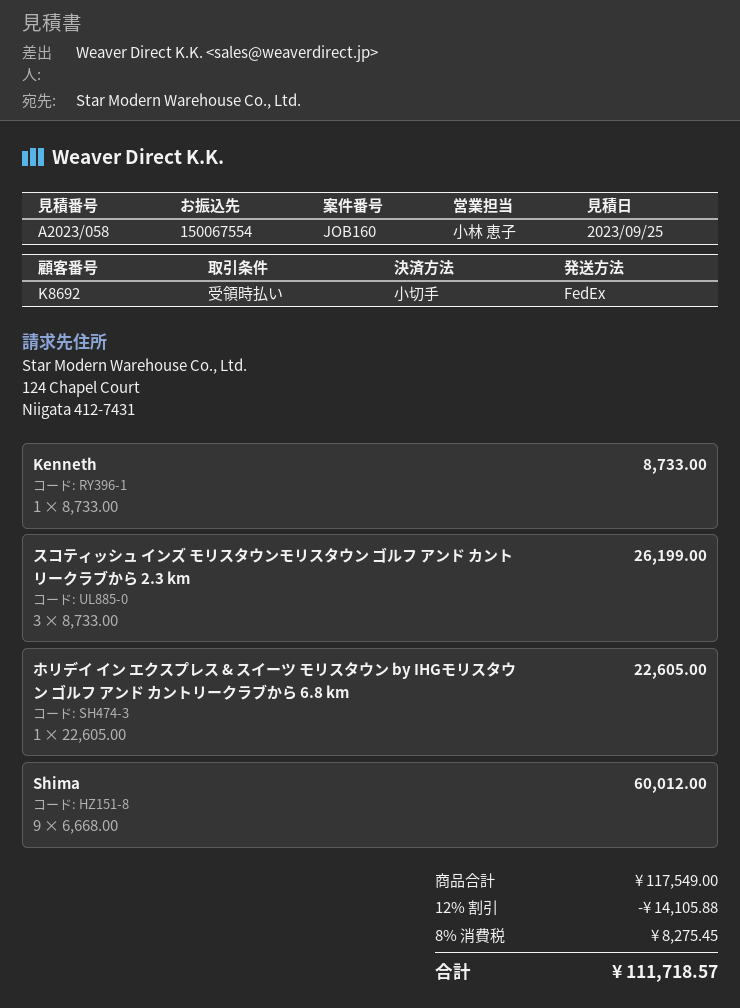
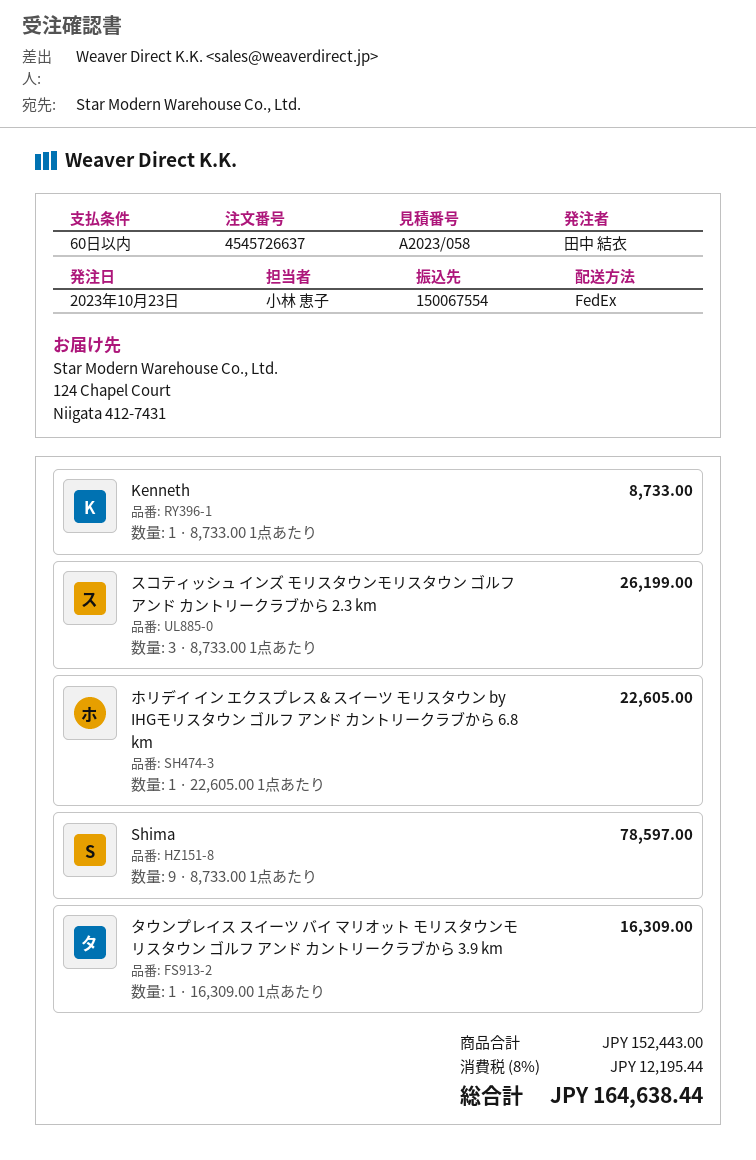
payment terms: on receipt -> 60 days
Shima: 9 x 6668.00 = 60012.00 -> 9 x 8733.00 = 78597.00
タウンプレイス スイーツ バイ マリオット モリスタウンモリスタウン ゴルフ アンド カントリークラブから 3.9 km: none -> 1 x 16309.00 = 16309.00
subtotal: 117549.00 -> 152443.00
discount: 12% = 14105.88 -> none
tax: 8% = 8275.45 -> 8% = 12195.44
total: 111718.57 -> 164638.44

